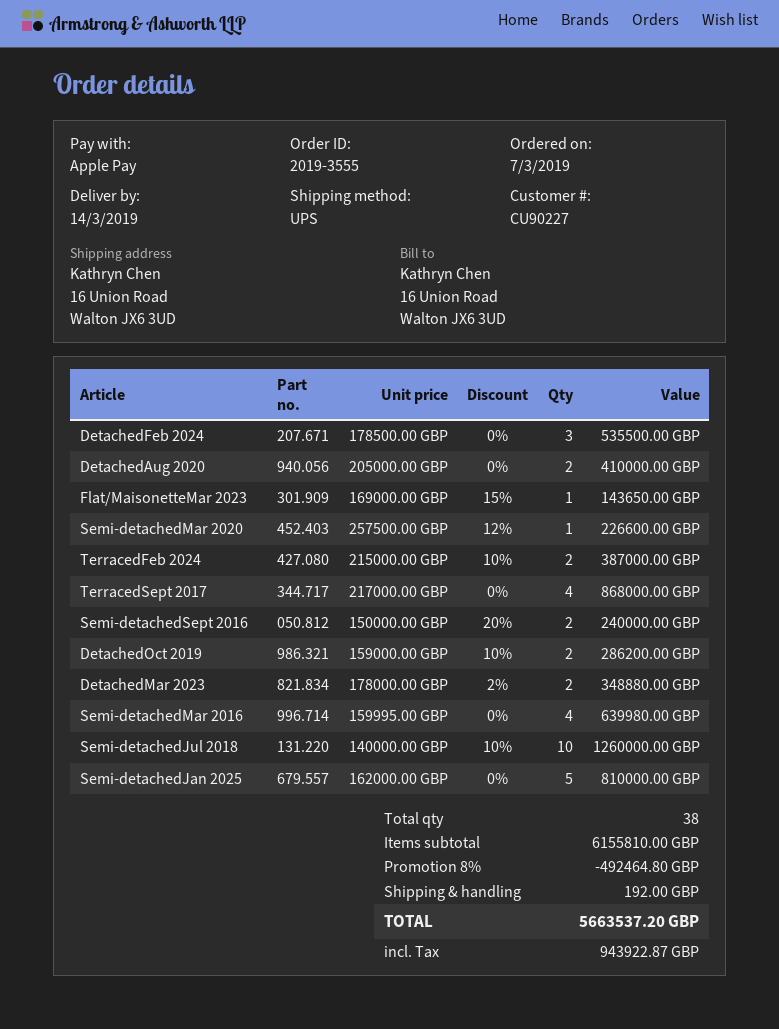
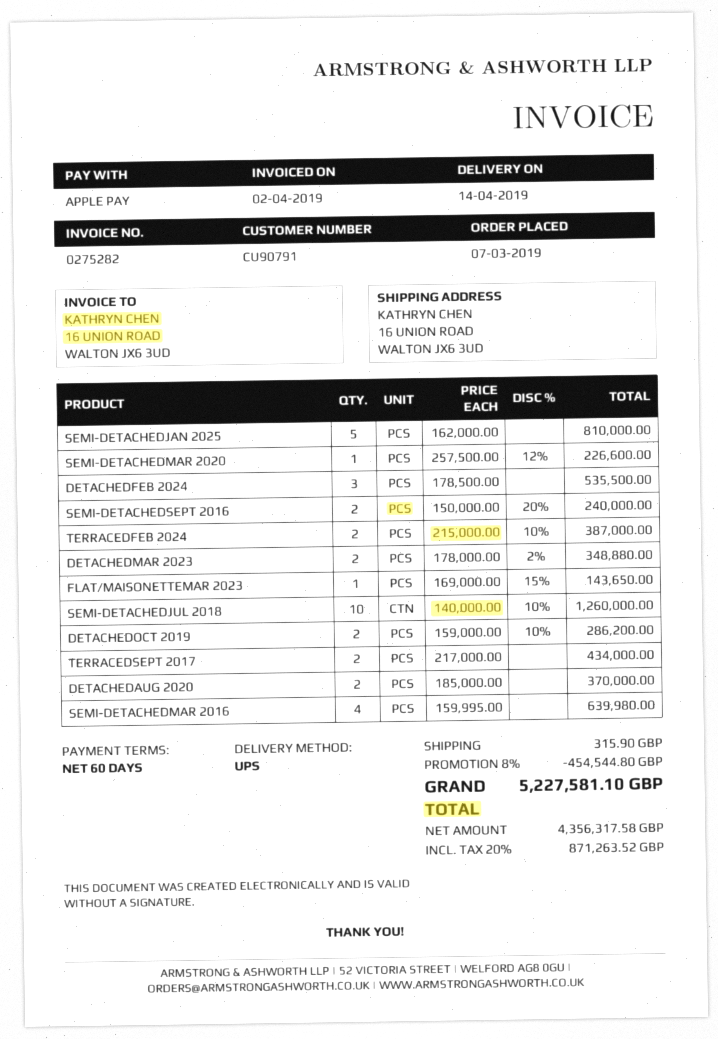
delivery date: 2019-03-14 -> 2019-04-14
customer number: CU90227 -> CU90791
DetachedAug 2020: 2 x 205000.00 = 410000.00 -> 2 x 185000.00 = 370000.00
TerracedSept 2017: 4 x 217000.00 = 868000.00 -> 2 x 217000.00 = 434000.00
discount: 8% = 492464.80 -> 8% = 454544.80
shipping: 192.00 -> 315.90
tax: 943922.87 -> 871263.52
total: 5663537.20 -> 5227581.10

